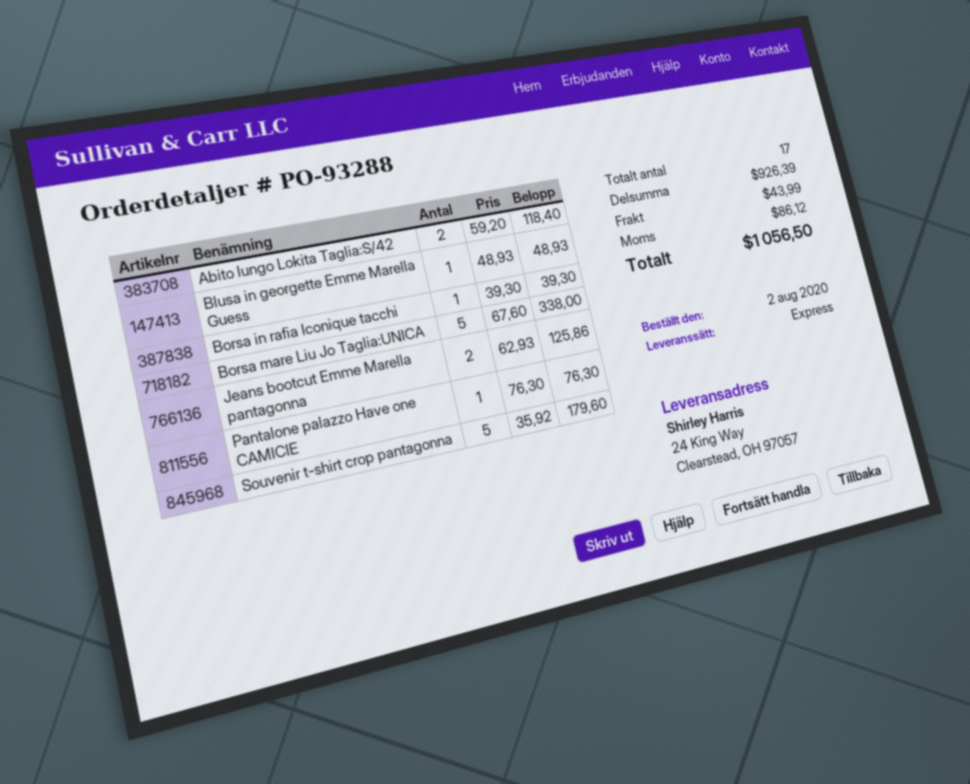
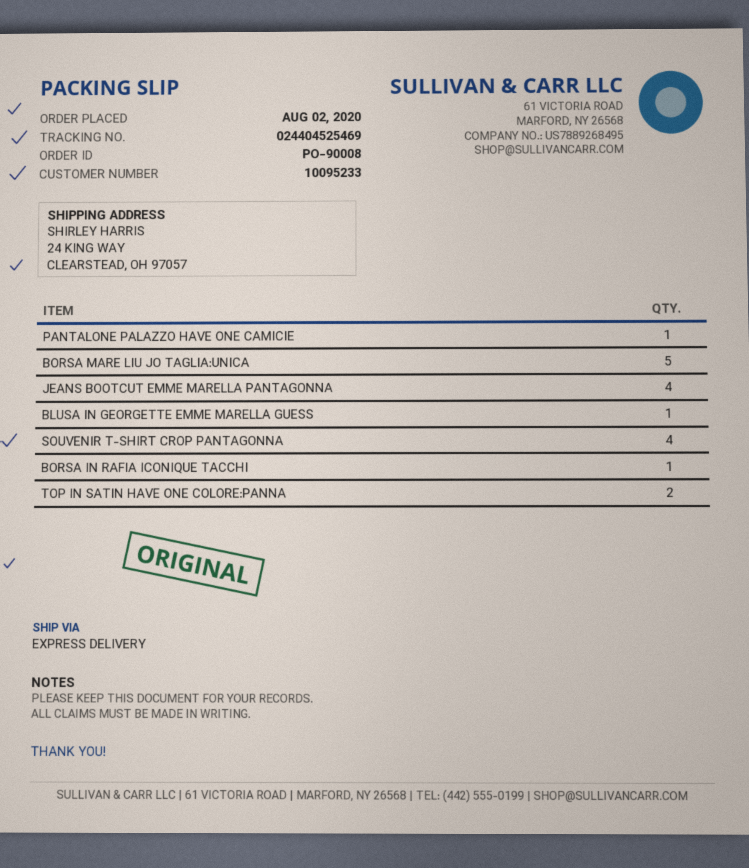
order number: PO-93288 -> PO-90008
Abito lungo Lokita Taglia:S/42: 2 -> none
Jeans bootcut Emme Marella pantagonna: 2 -> 4
Souvenir t-shirt crop pantagonna: 5 -> 4
TOP IN SATIN HAVE ONE COLORE:PANNA: none -> 2

